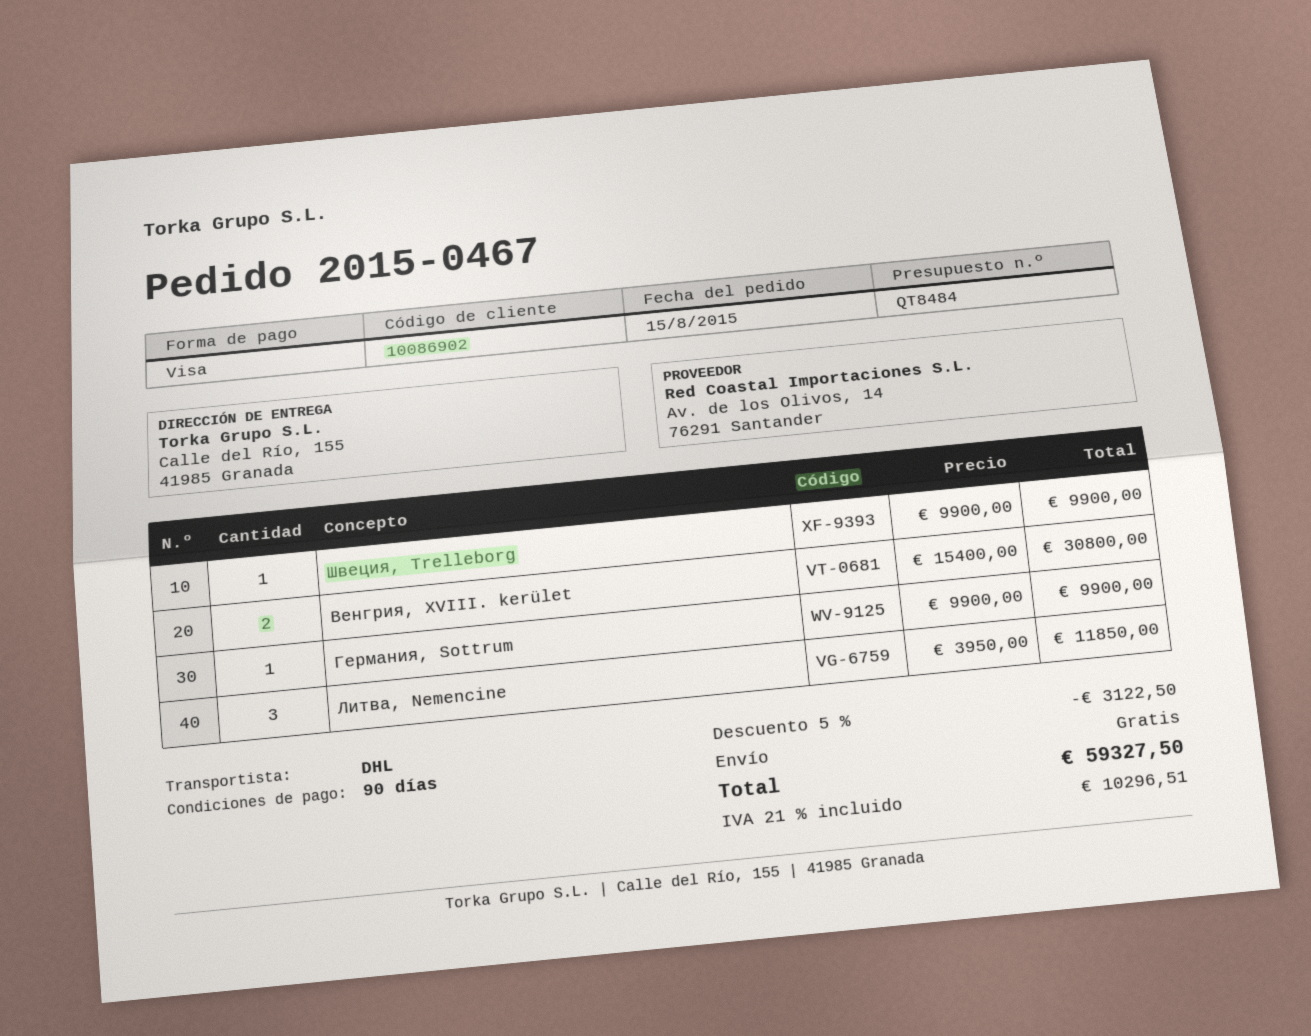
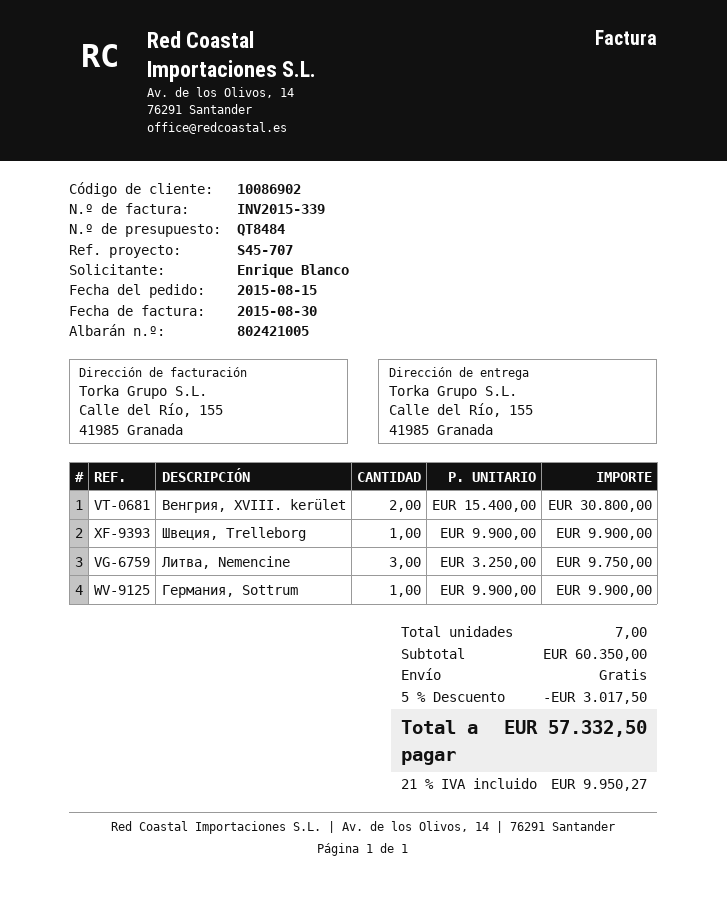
Литва, Nemencine: 3 x 3950.00 = 11850.00 -> 3 x 3250.00 = 9750.00
discount: 5% = 3122.50 -> 5% = 3017.50
tax: 21% = 10296.51 -> 21% = 9950.27
total: 59327.50 -> 57332.50

